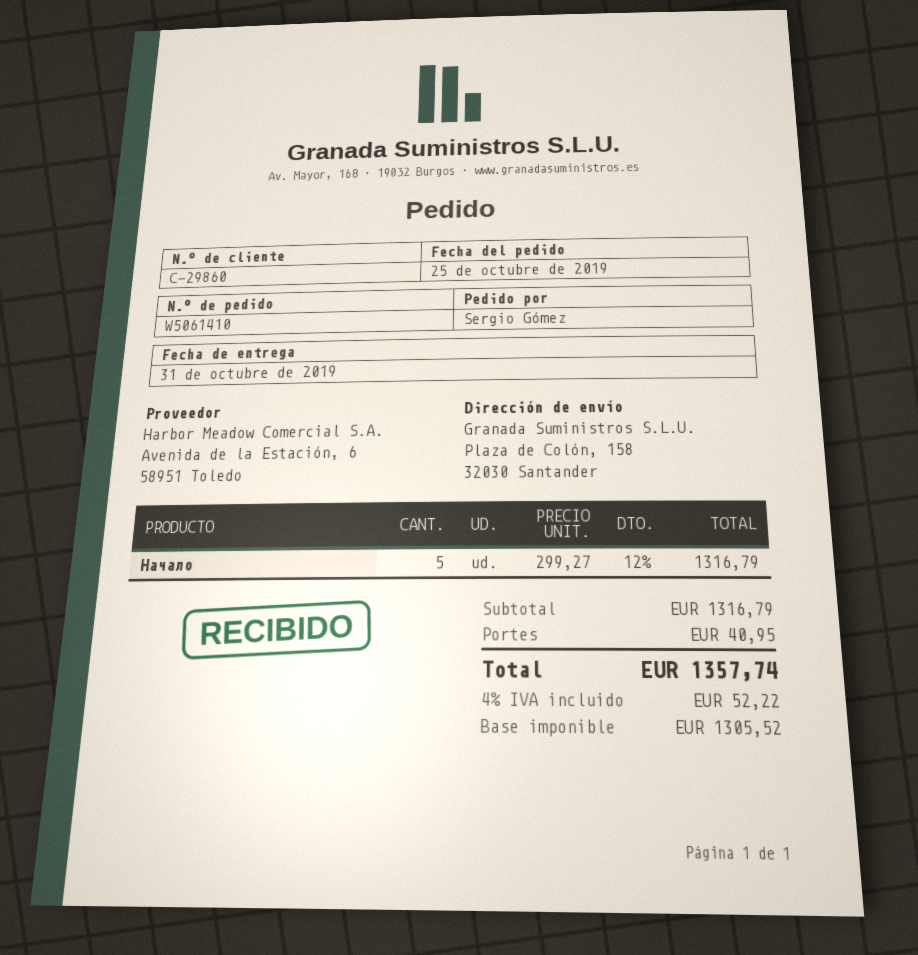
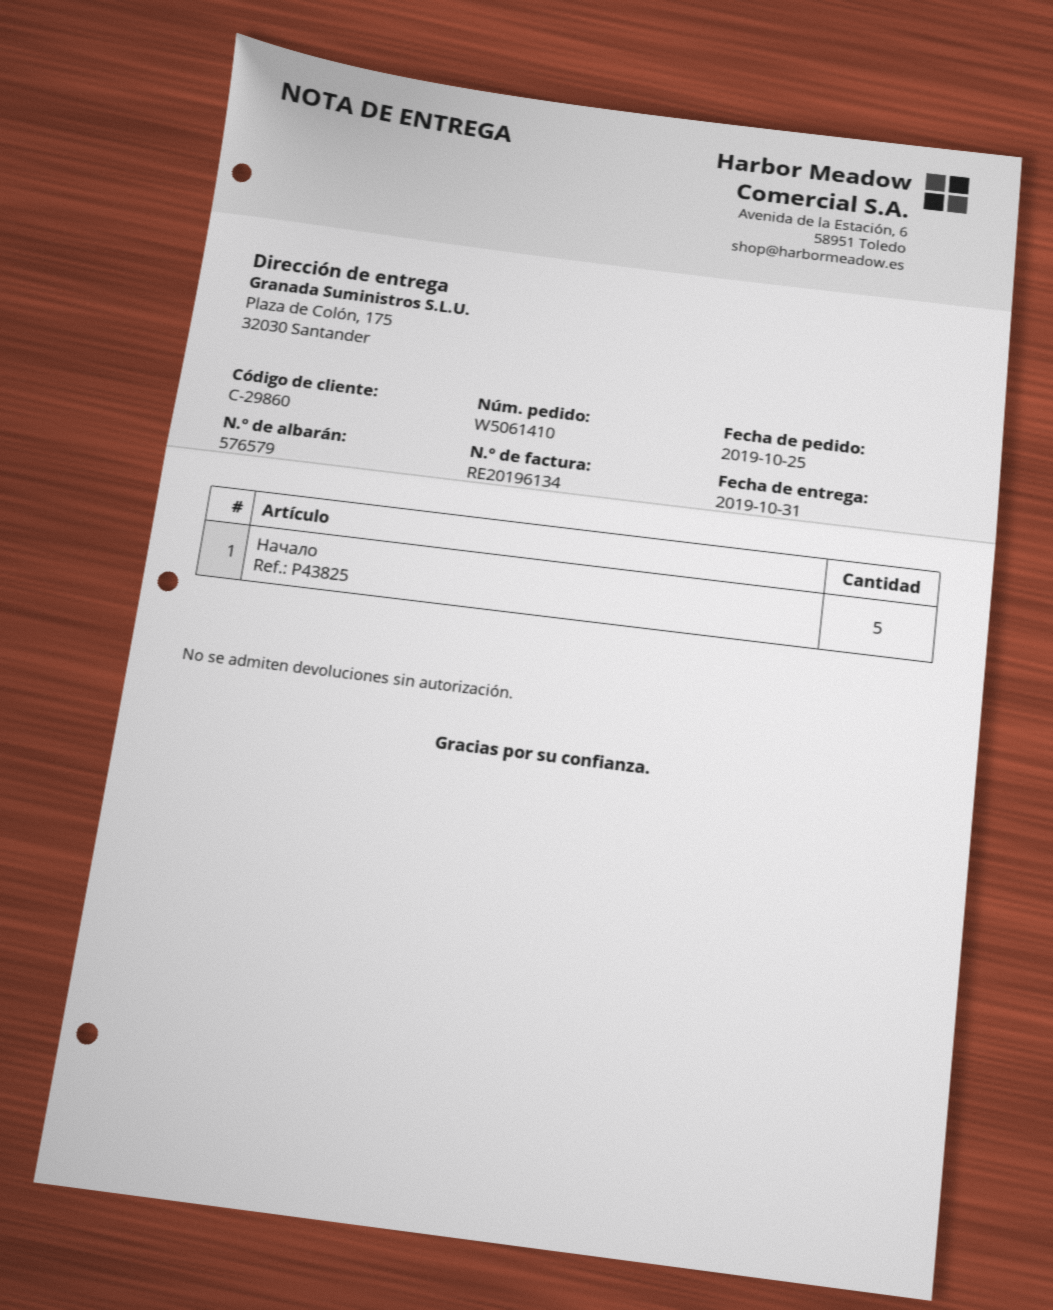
ship to: Plaza de Colón, 158, 32030 Santander -> Plaza de Colón, 175, 32030 Santander

